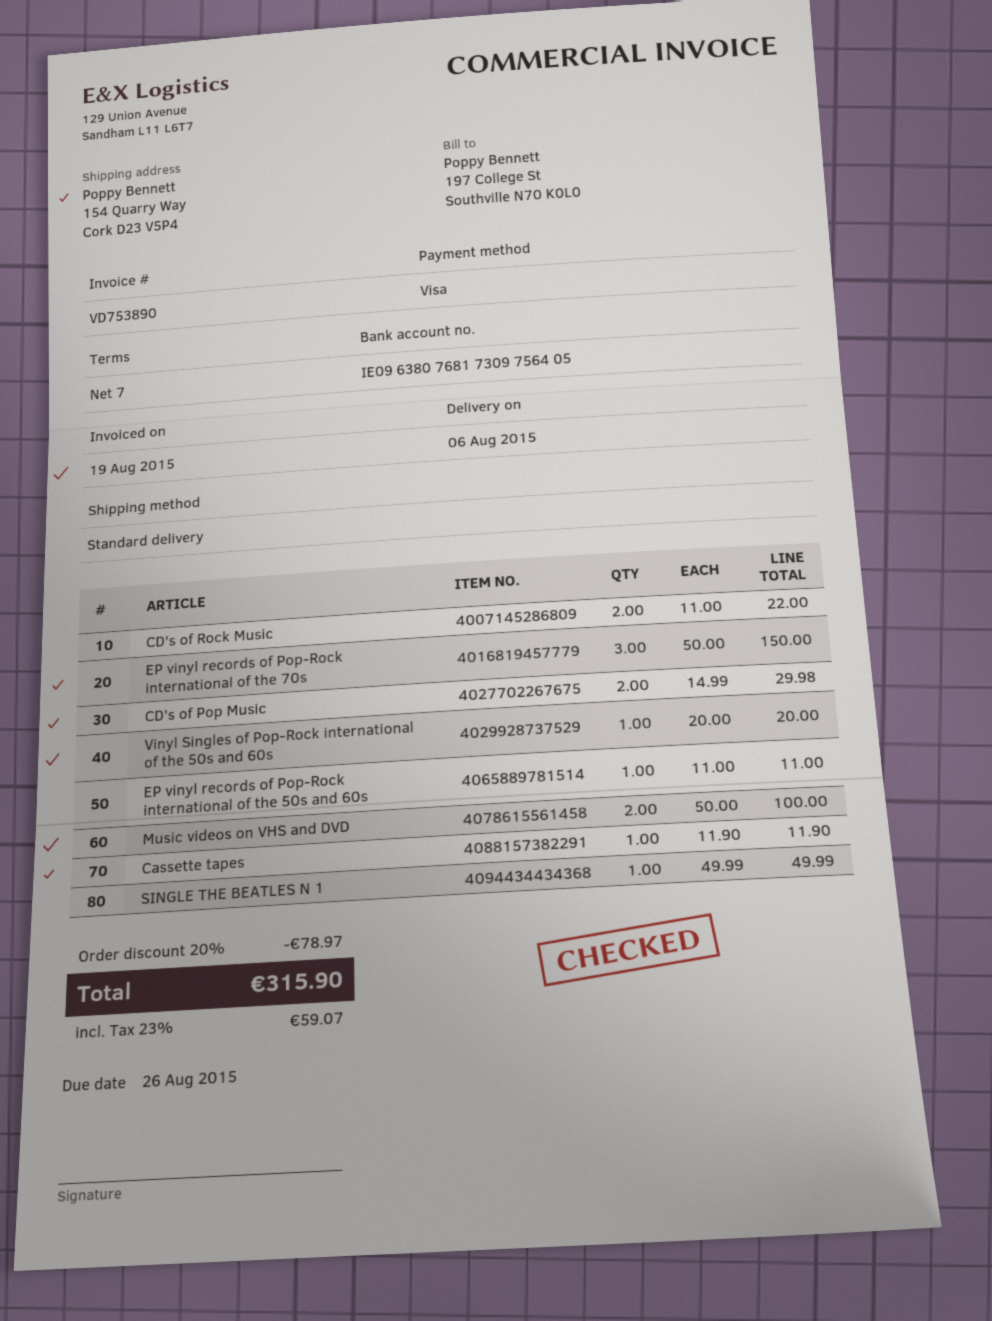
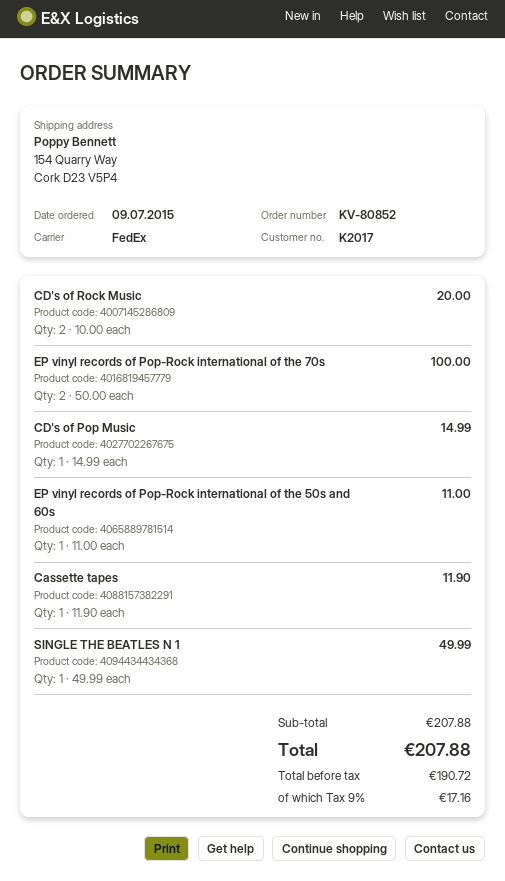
shipping method: standard -> FedEx
CD's of Rock Music: 2 x 11.00 = 22.00 -> 2 x 10.00 = 20.00
EP vinyl records of Pop-Rock international of the 70s: 3 x 50.00 = 150.00 -> 2 x 50.00 = 100.00
CD's of Pop Music: 2 x 14.99 = 29.98 -> 1 x 14.99 = 14.99
Vinyl Singles of Pop-Rock international of the 50s and 60s: 1 x 20.00 = 20.00 -> none
Music videos on VHS and DVD: 2 x 50.00 = 100.00 -> none
discount: 20% = 78.97 -> none
tax: 23% = 59.07 -> 9% = 17.16
total: 315.90 -> 207.88

